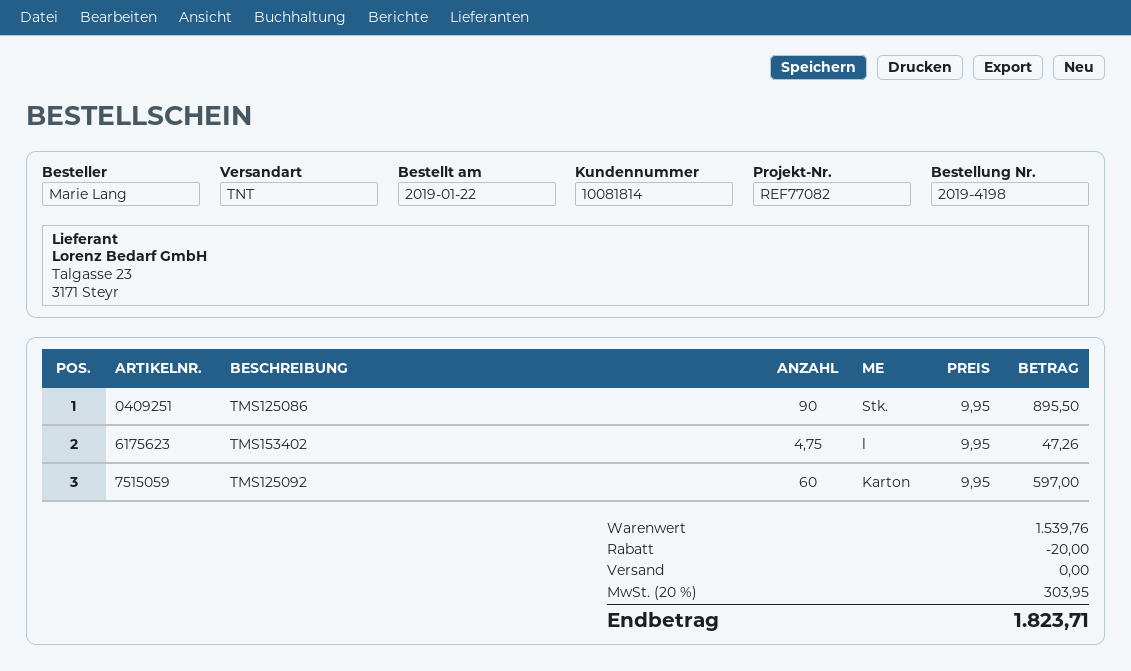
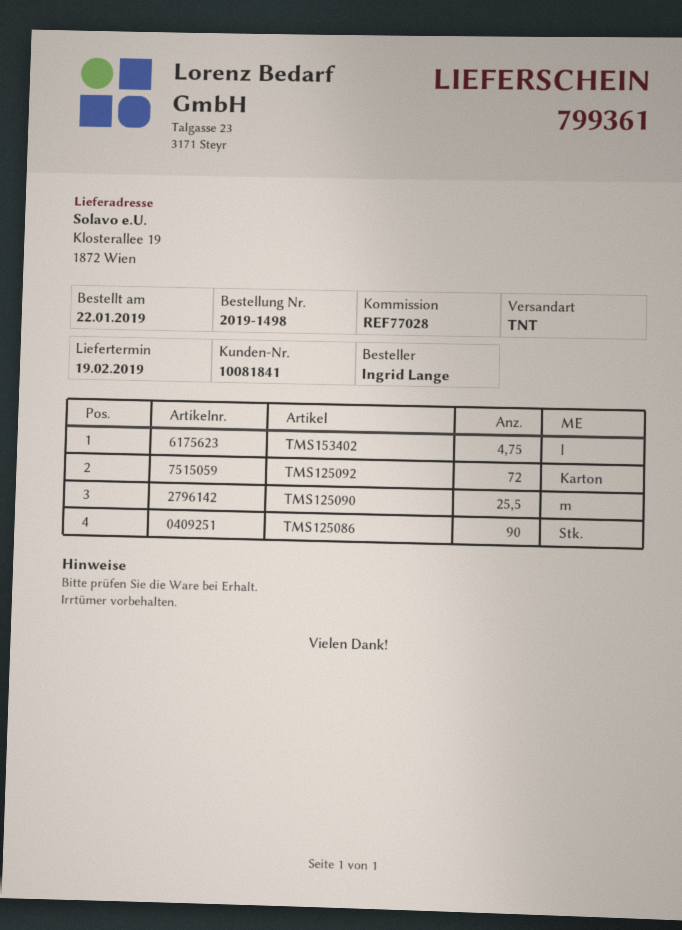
order number: 2019-4198 -> 2019-1498
customer number: 10081814 -> 10081841
reference: REF77082 -> REF77028
ordered by: Marie Lang -> Ingrid Lange
TMS125092: 60 -> 72
TMS125090: none -> 25.5

